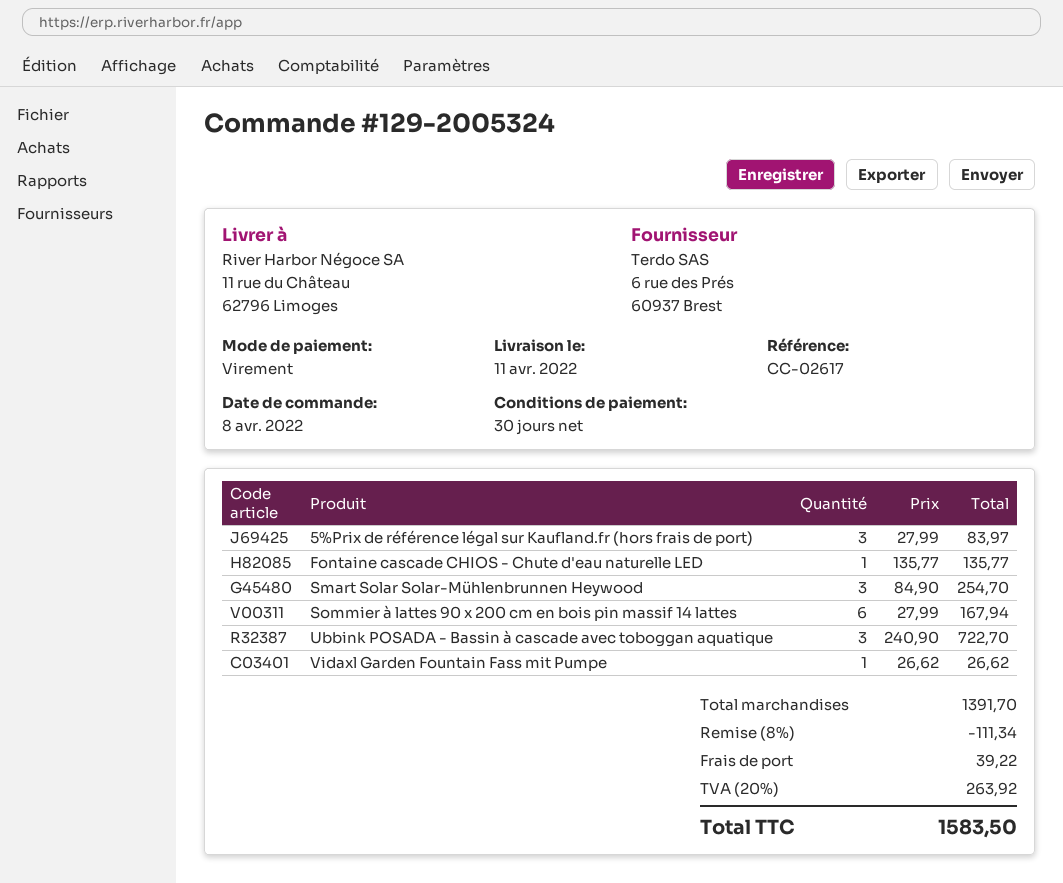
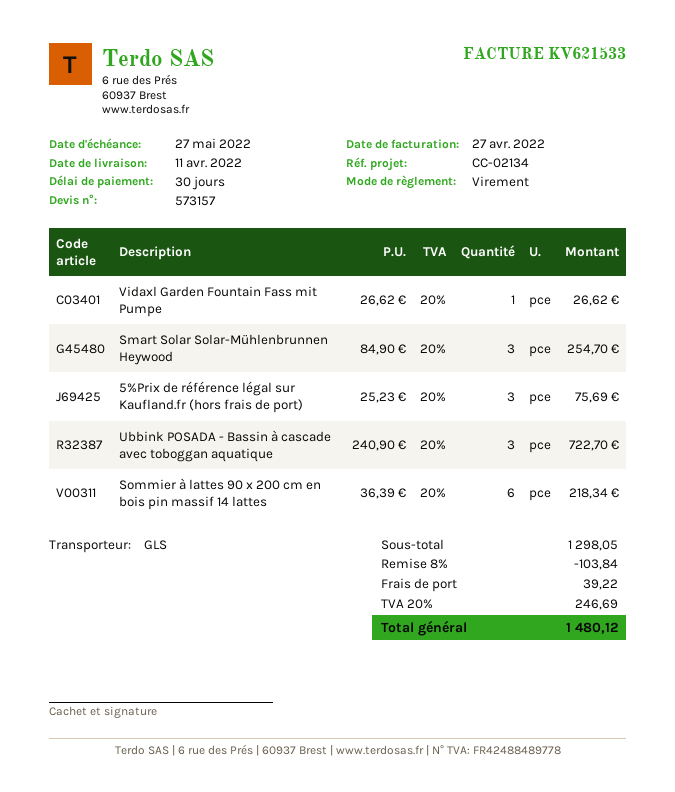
reference: CC-02617 -> CC-02134
5%Prix de référence légal sur Kaufland.fr (hors frais de port): 3 x 27.99 = 83.97 -> 3 x 25.23 = 75.69
Fontaine cascade CHIOS - Chute d'eau naturelle LED: 1 x 135.77 = 135.77 -> none
Sommier à lattes 90 x 200 cm en bois pin massif 14 lattes: 6 x 27.99 = 167.94 -> 6 x 36.39 = 218.34
subtotal: 1391.70 -> 1298.05
discount: 8% = 111.34 -> 8% = 103.84
tax: 20% = 263.92 -> 20% = 246.69
total: 1583.50 -> 1480.12

